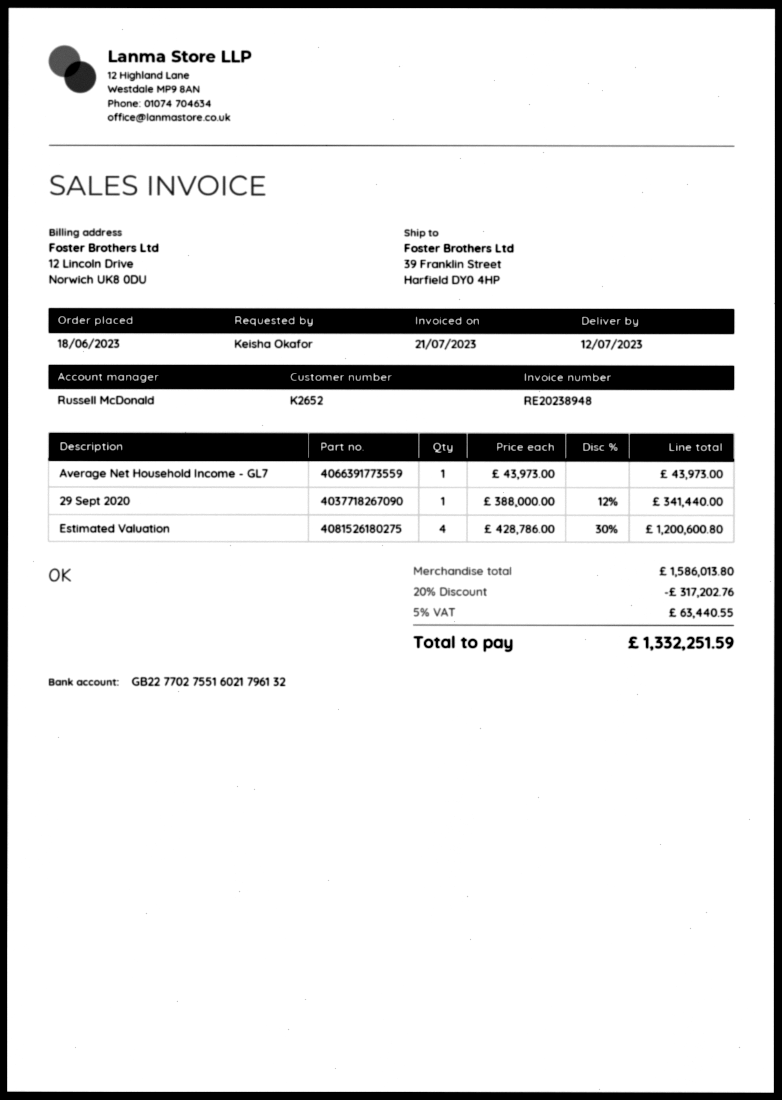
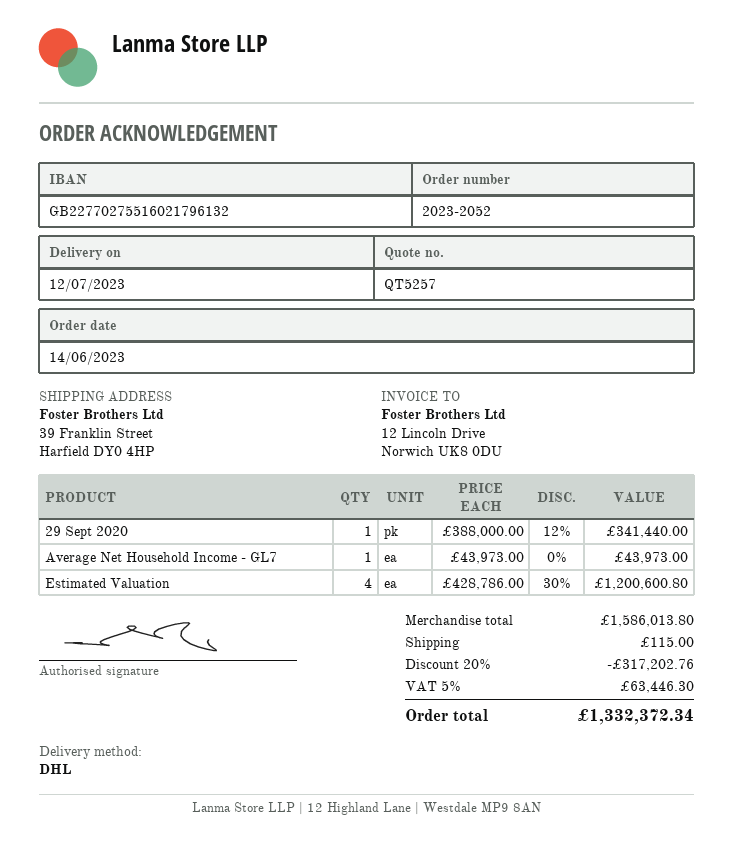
order date: 2023-06-18 -> 2023-06-14
shipping: none -> 115.00
tax: 5% = 63440.55 -> 5% = 63446.30
total: 1332251.59 -> 1332372.34

